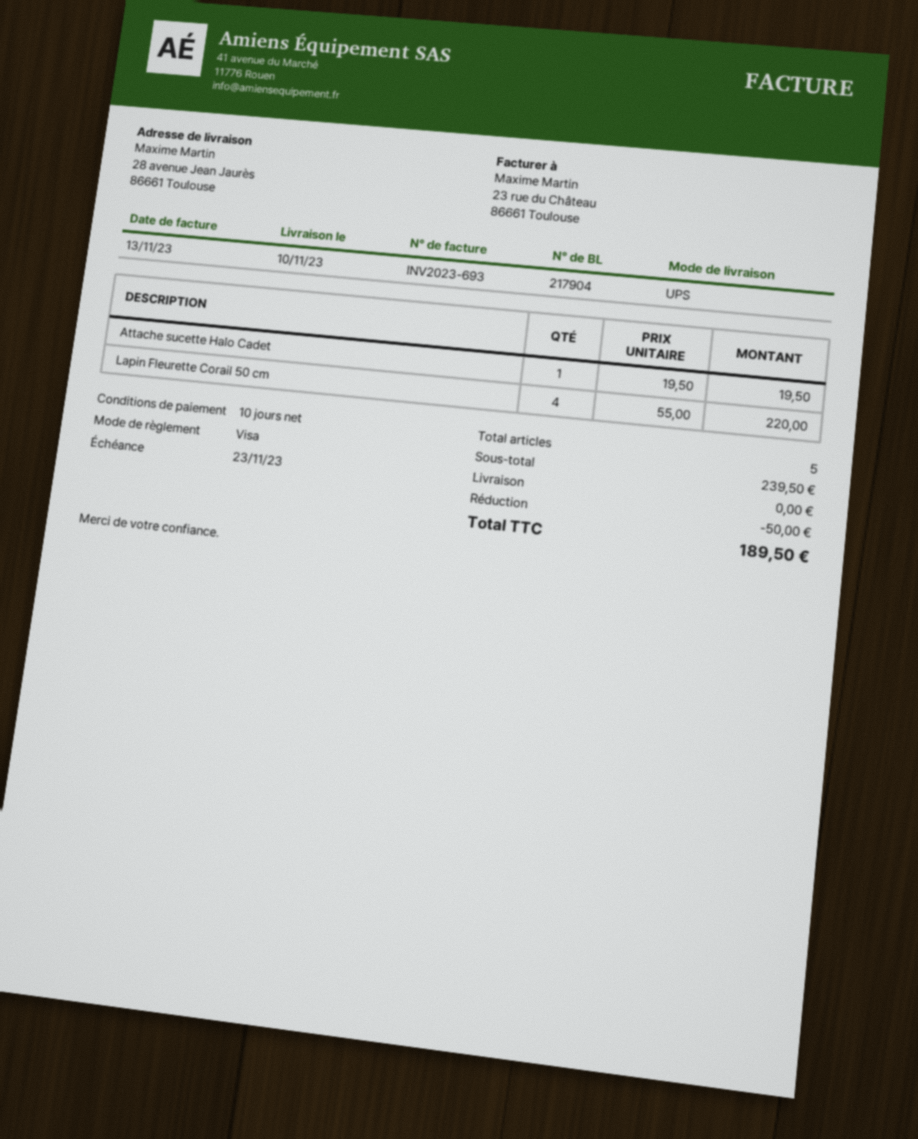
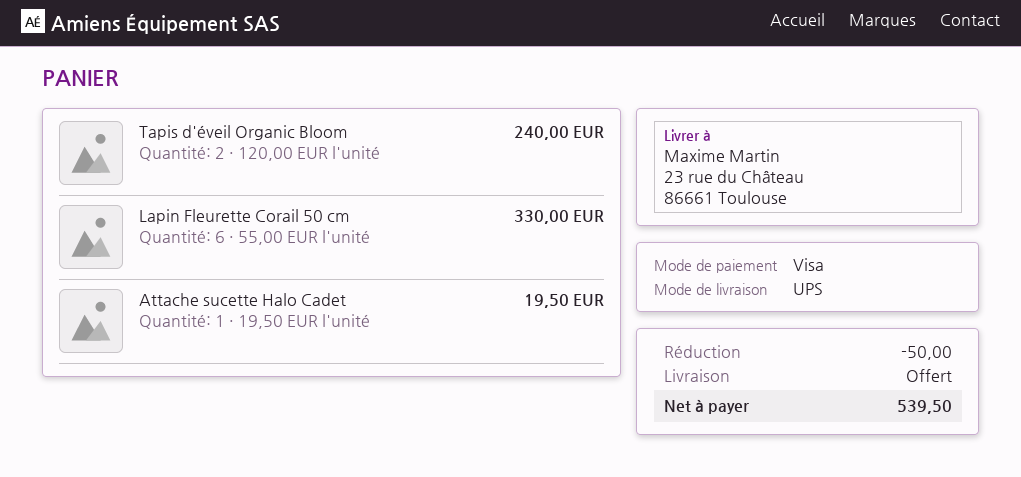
ship to: 28 avenue Jean Jaurès, 86661 Toulouse -> 23 rue du Château, 86661 Toulouse
Lapin Fleurette Corail 50 cm: 4 x 55.00 = 220.00 -> 6 x 55.00 = 330.00
Tapis d'éveil Organic Bloom: none -> 2 x 120.00 = 240.00
total: 189.50 -> 539.50

